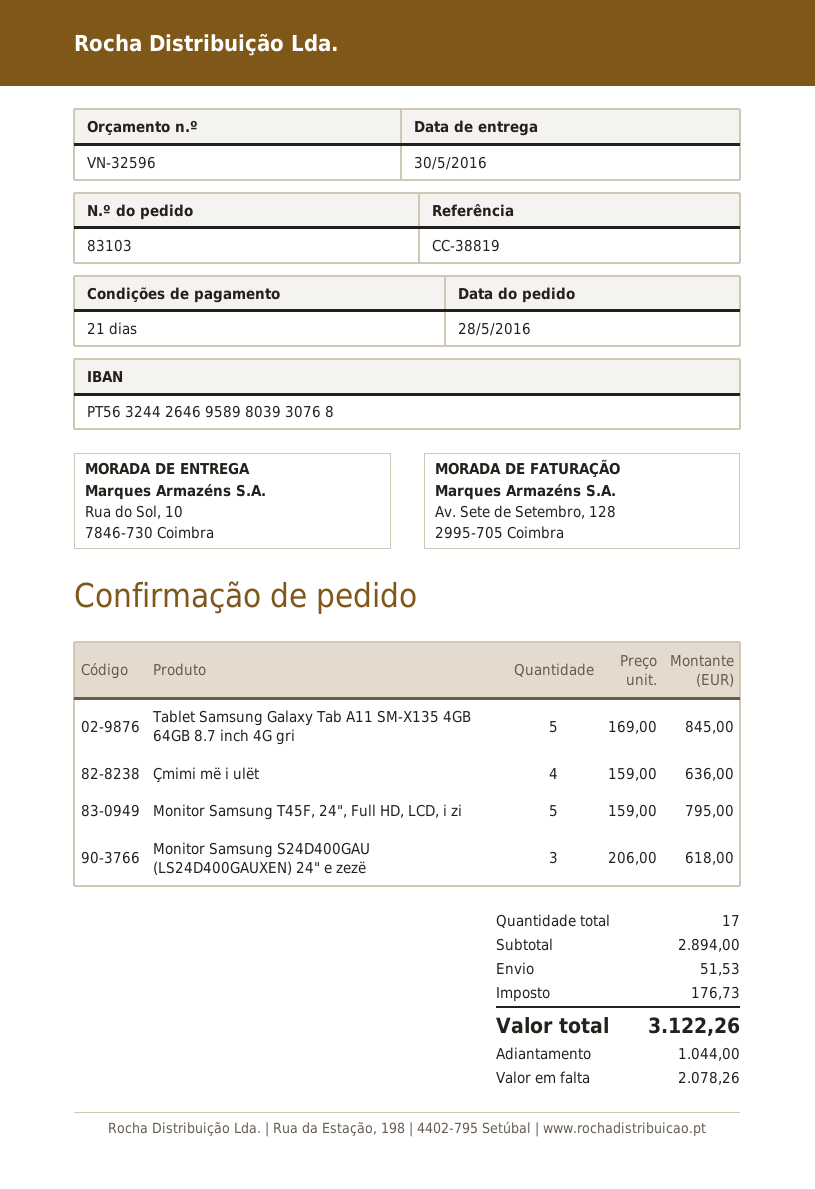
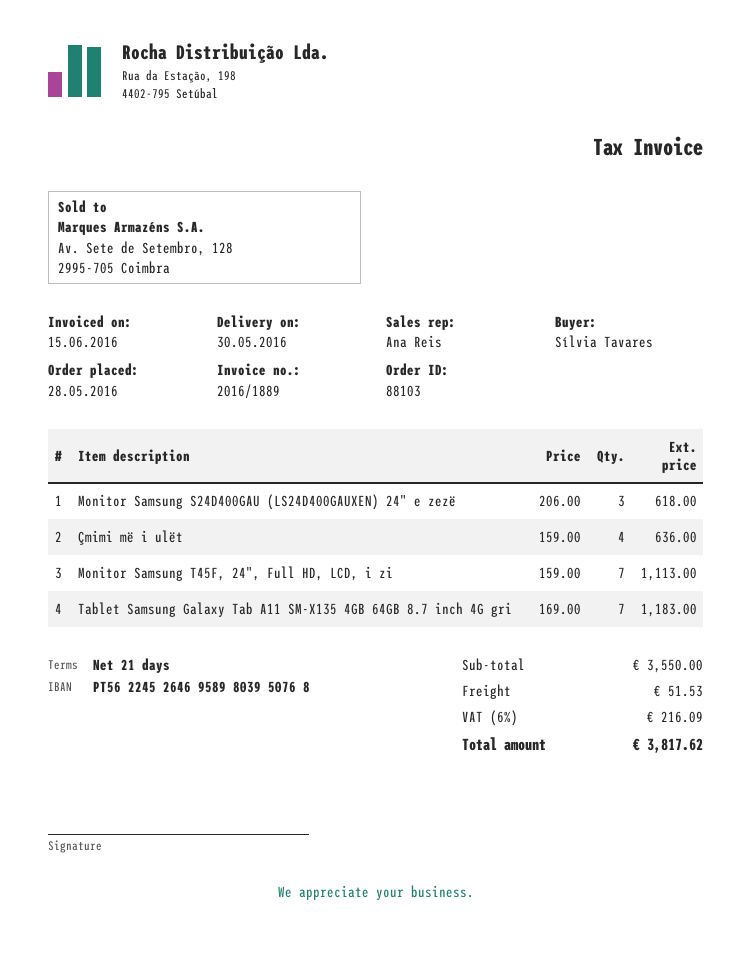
order number: 83103 -> 88103
bank account: PT56324426469589803930768 -> PT56224526469589803950768
Tablet Samsung Galaxy Tab A11 SM-X135 4GB 64GB 8.7 inch 4G gri: 5 x 169.00 = 845.00 -> 7 x 169.00 = 1183.00
Monitor Samsung T45F, 24", Full HD, LCD, i zi: 5 x 159.00 = 795.00 -> 7 x 159.00 = 1113.00
subtotal: 2894.00 -> 3550.00
tax: 176.73 -> 216.09
total: 3122.26 -> 3817.62

